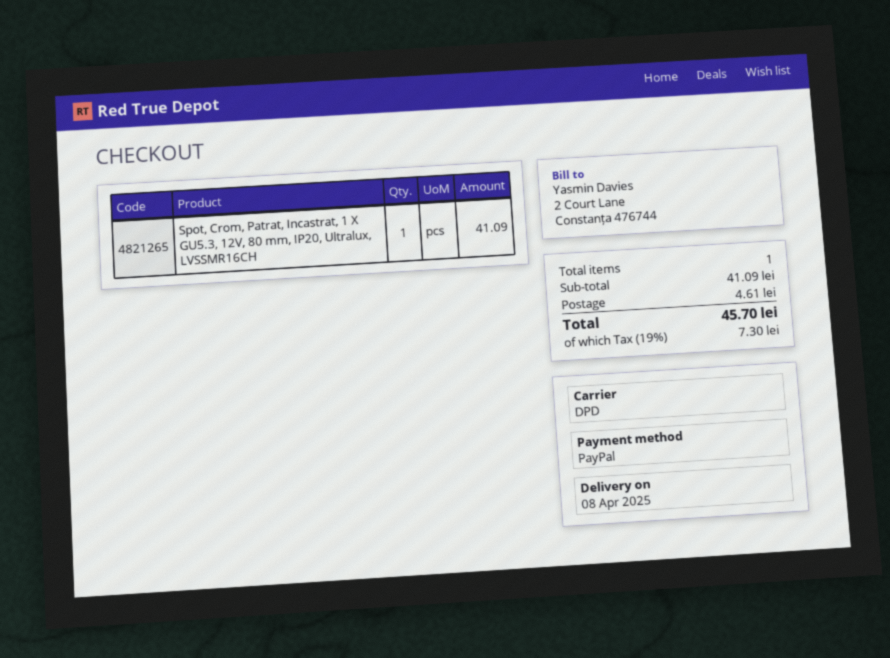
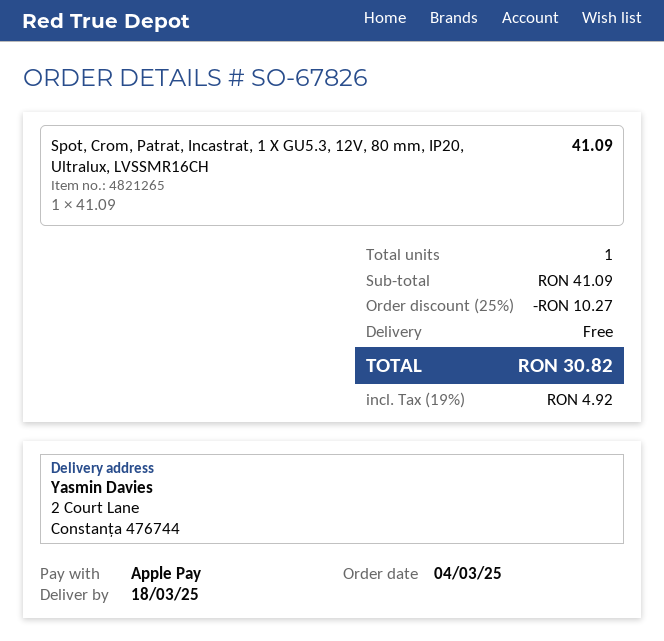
delivery date: 2025-04-08 -> 2025-03-18
payment method: PayPal -> Apple Pay
discount: none -> 25% = 10.27
shipping: 4.61 -> 0.00
tax: 19% = 7.30 -> 19% = 4.92
total: 45.70 -> 30.82

